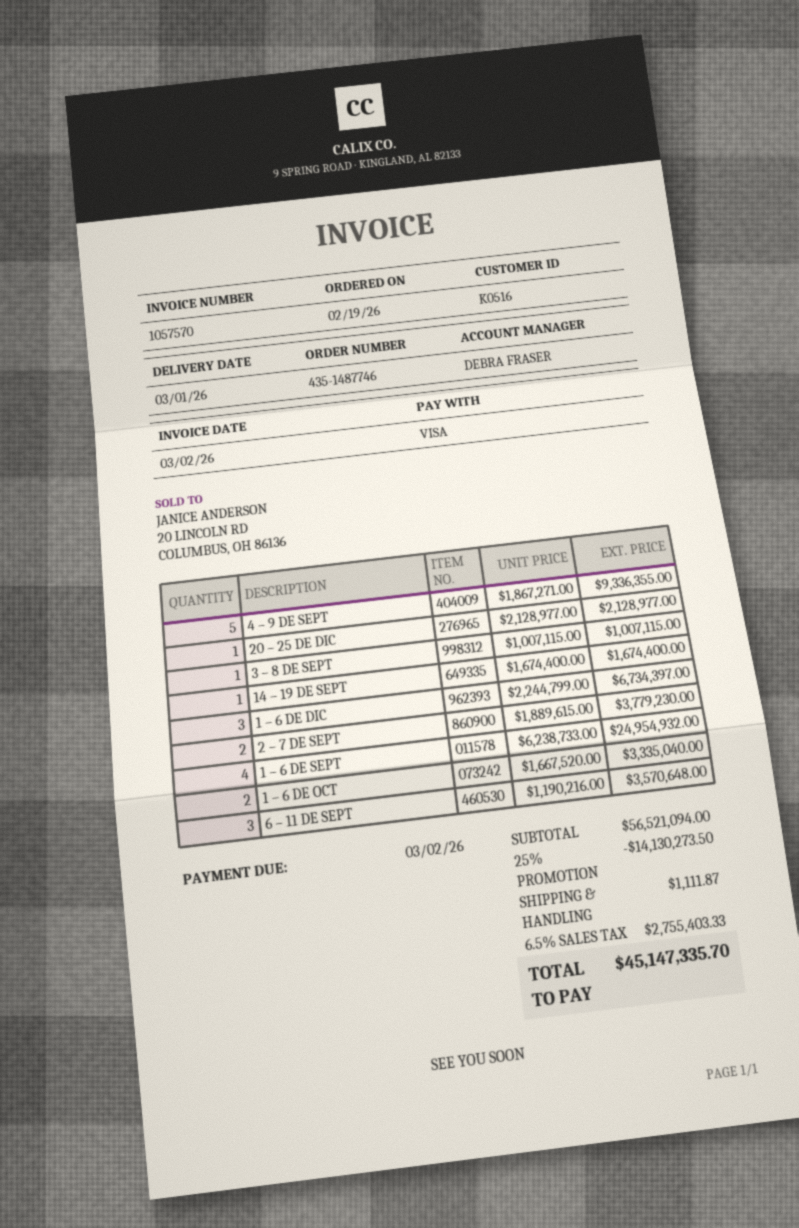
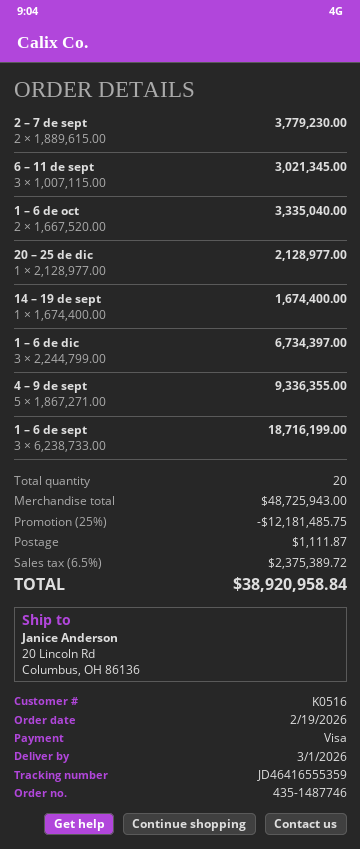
3 – 8 DE SEPT: 1 x 1007115.00 = 1007115.00 -> none
1 – 6 DE SEPT: 4 x 6238733.00 = 24954932.00 -> 3 x 6238733.00 = 18716199.00
6 – 11 DE SEPT: 3 x 1190216.00 = 3570648.00 -> 3 x 1007115.00 = 3021345.00
subtotal: 56521094.00 -> 48725943.00
discount: 25% = 14130273.50 -> 25% = 12181485.75
tax: 6.5% = 2755403.33 -> 6.5% = 2375389.72
total: 45147335.70 -> 38920958.84

